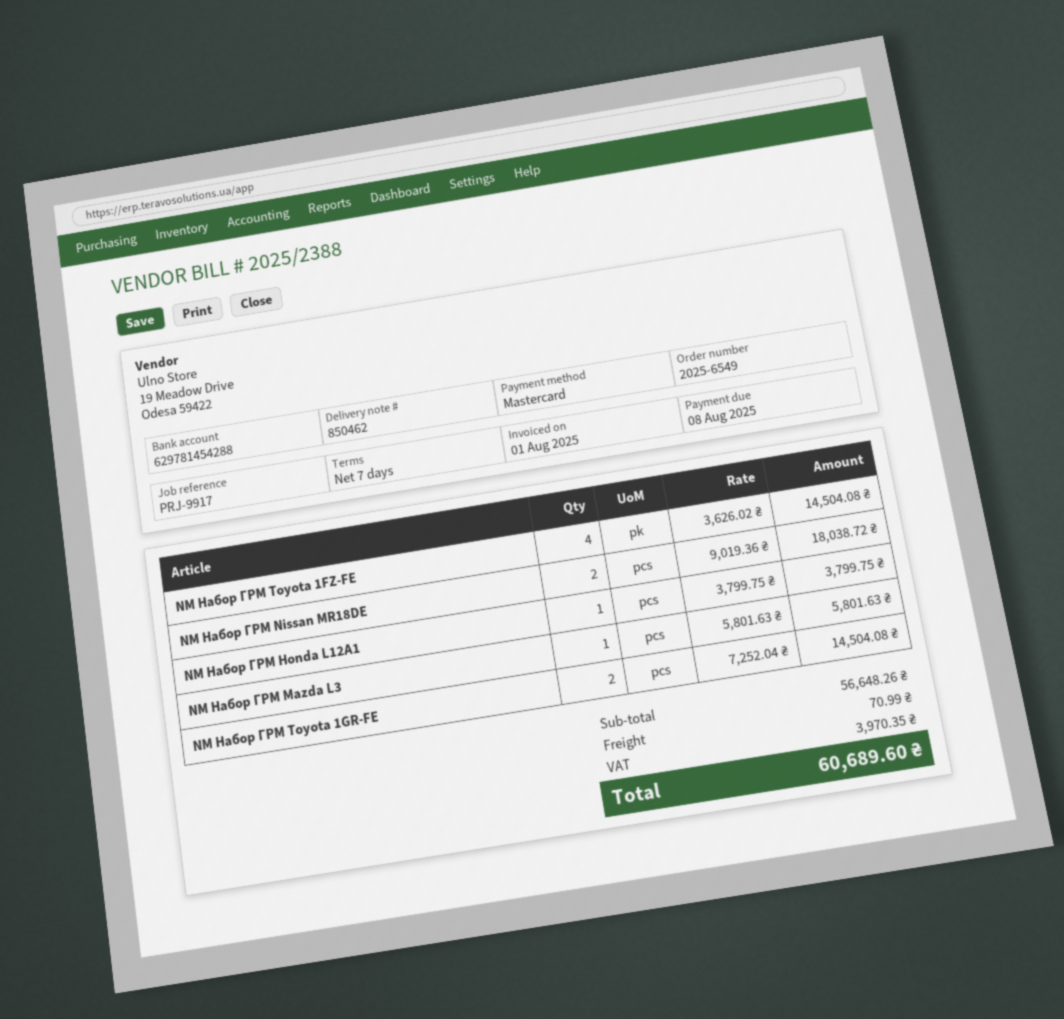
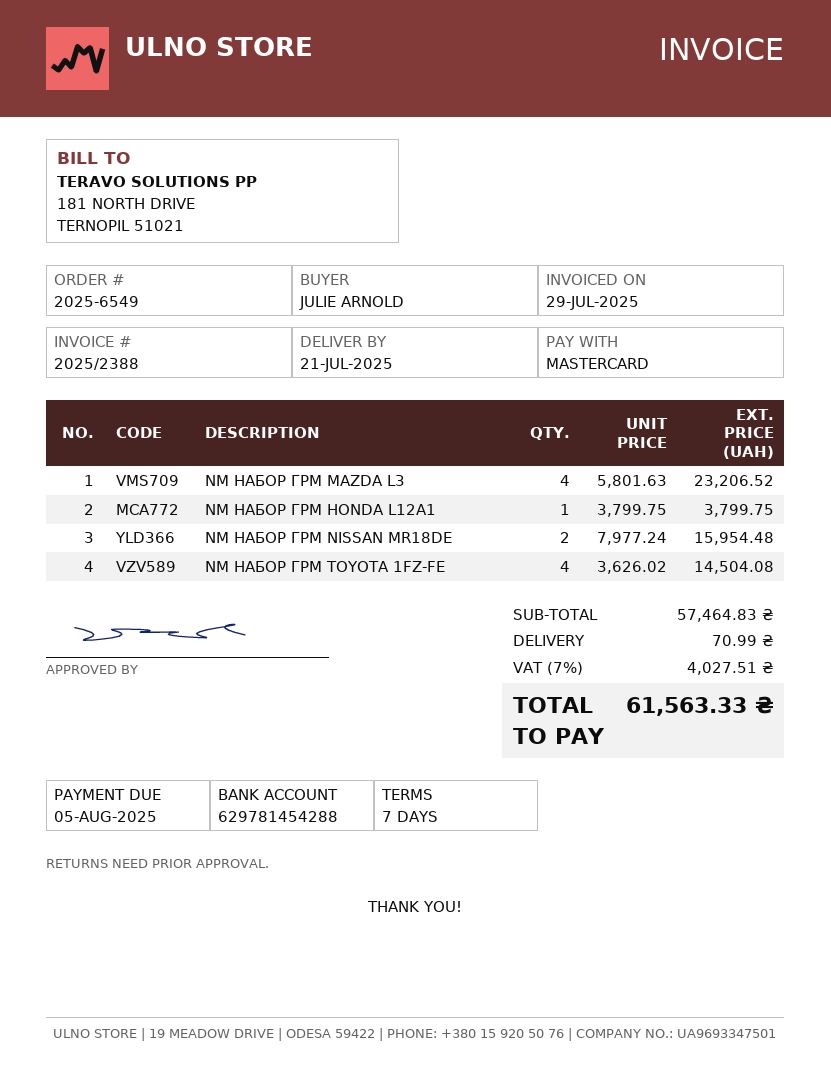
invoice date: 2025-08-01 -> 2025-07-29
due date: 2025-08-08 -> 2025-08-05
NM Набор ГРМ Nissan MR18DE: 2 x 9019.36 = 18038.72 -> 2 x 7977.24 = 15954.48
NM Набор ГРМ Mazda L3: 1 x 5801.63 = 5801.63 -> 4 x 5801.63 = 23206.52
NM Набор ГРМ Toyota 1GR-FE: 2 x 7252.04 = 14504.08 -> none
subtotal: 56648.26 -> 57464.83
tax: 3970.35 -> 4027.51
total: 60689.60 -> 61563.33

